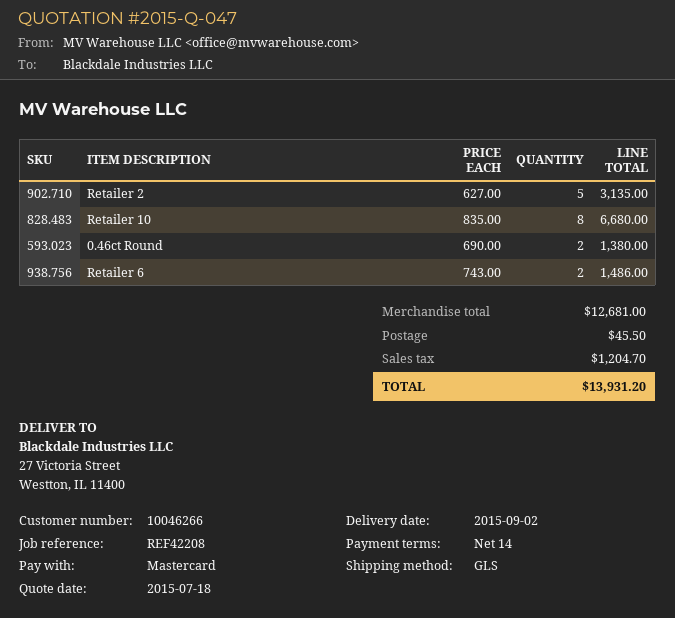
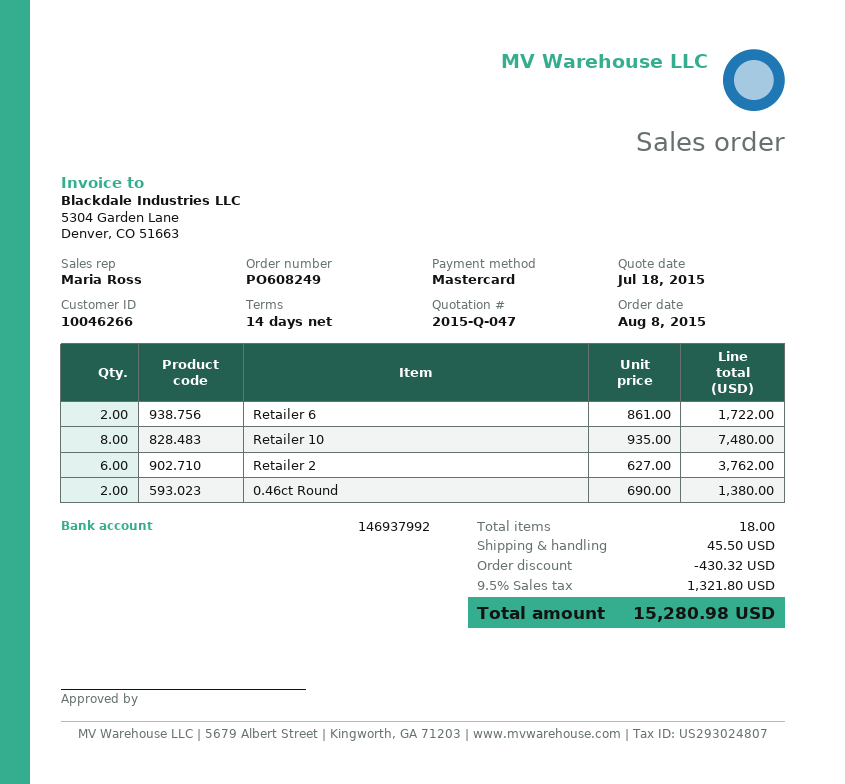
Retailer 2: 5 x 627.00 = 3135.00 -> 6 x 627.00 = 3762.00
Retailer 10: 8 x 835.00 = 6680.00 -> 8 x 935.00 = 7480.00
Retailer 6: 2 x 743.00 = 1486.00 -> 2 x 861.00 = 1722.00
discount: none -> 430.32
tax: 1204.70 -> 1321.80
total: 13931.20 -> 15280.98

